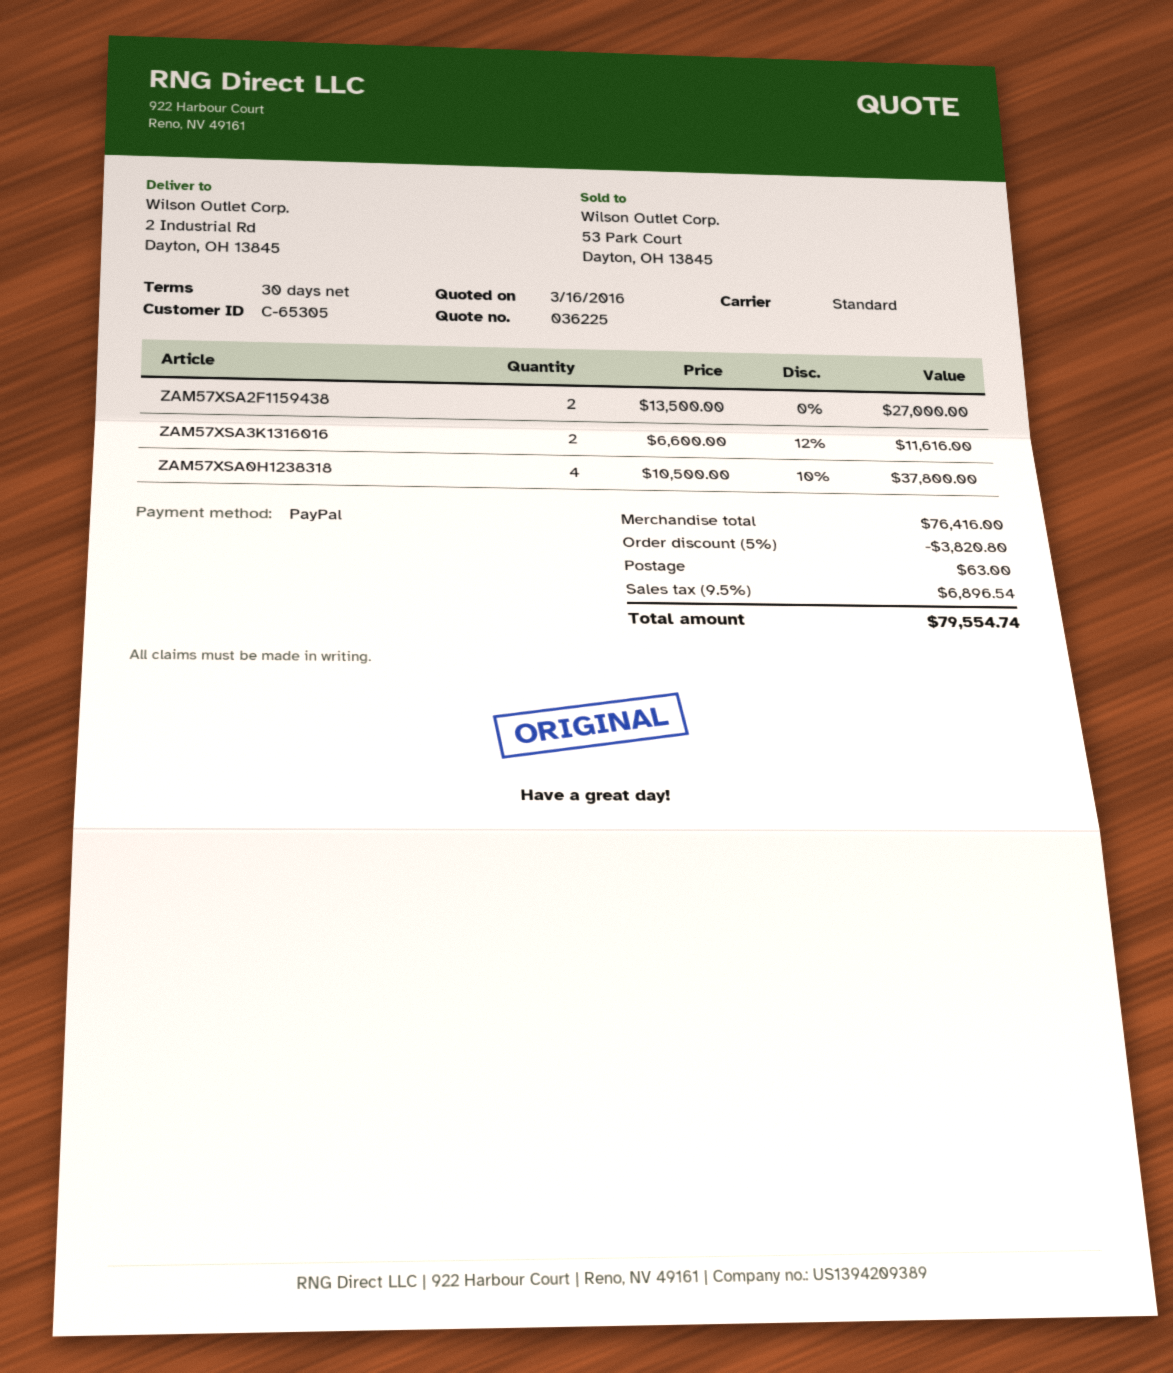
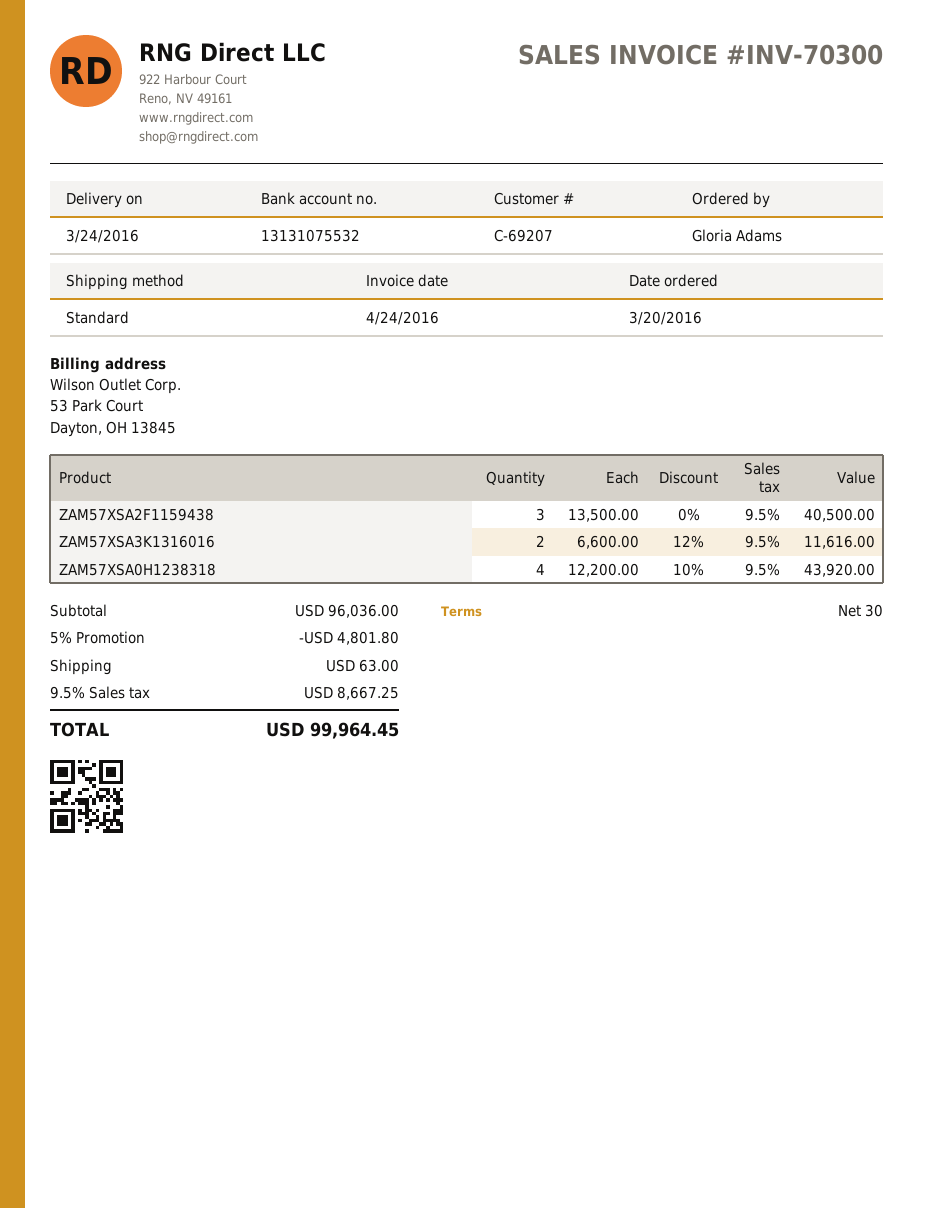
customer number: C-65305 -> C-69207
ZAM57XSA2F1159438: 2 x 13500.00 = 27000.00 -> 3 x 13500.00 = 40500.00
ZAM57XSA0H1238318: 4 x 10500.00 - 10% = 37800.00 -> 4 x 12200.00 - 10% = 43920.00
subtotal: 76416.00 -> 96036.00
discount: 5% = 3820.80 -> 5% = 4801.80
tax: 9.5% = 6896.54 -> 9.5% = 8667.25
total: 79554.74 -> 99964.45

